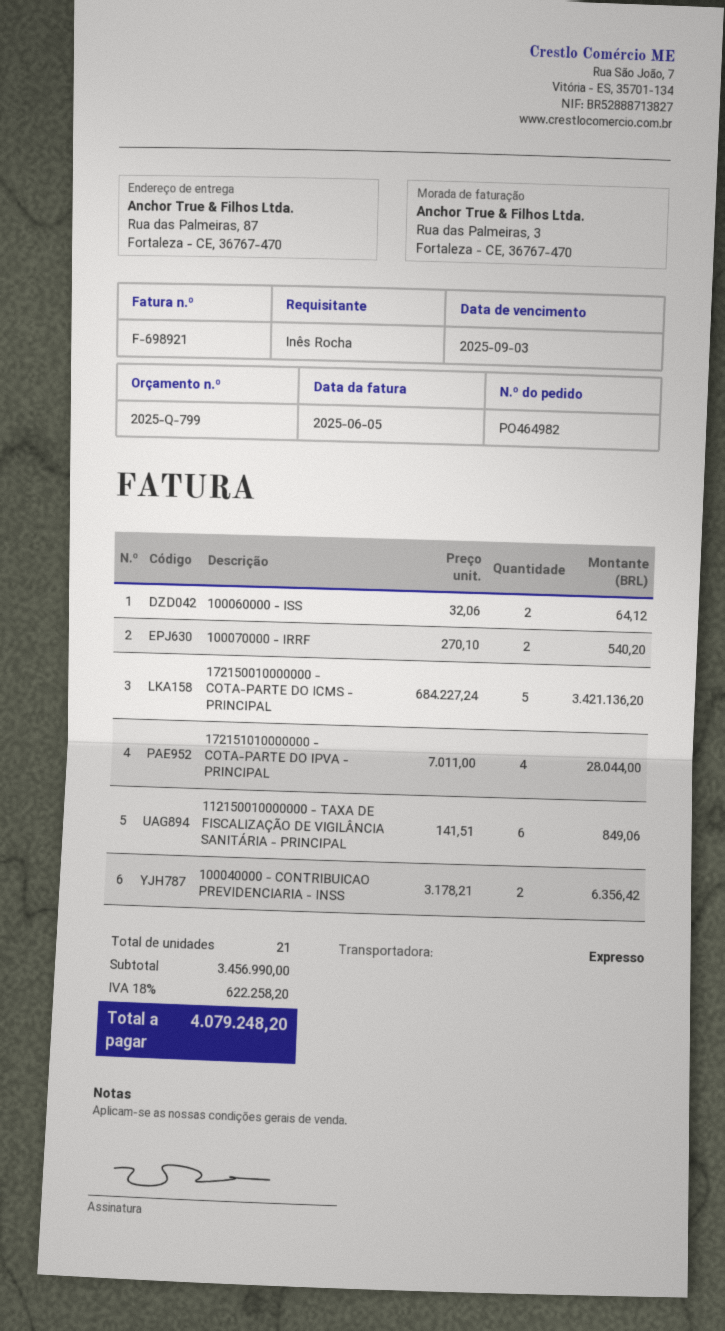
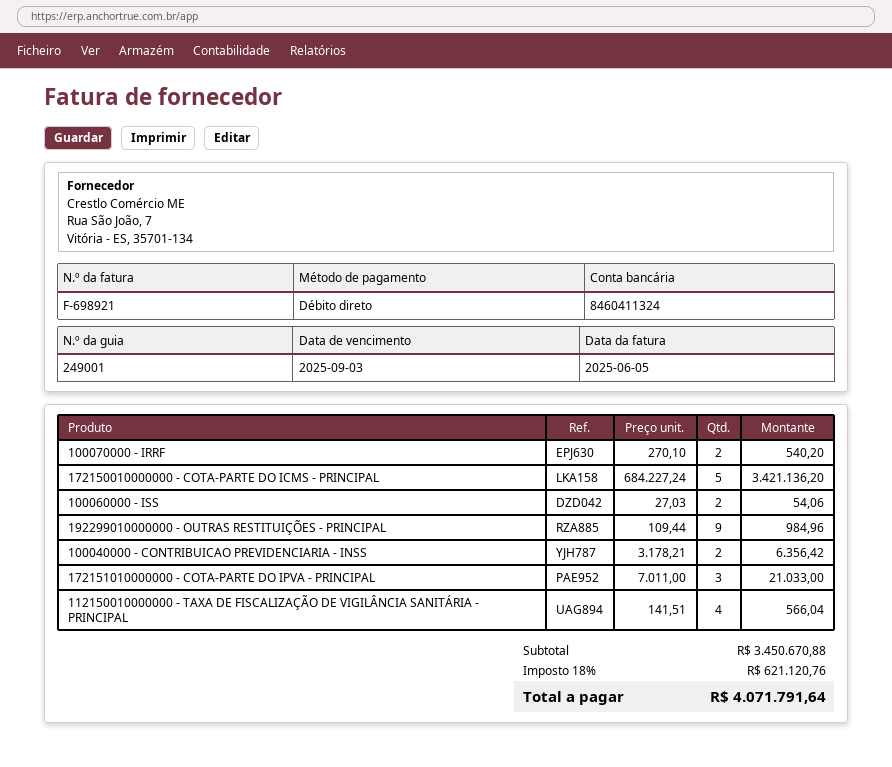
100060000 - ISS: 2 x 32.06 = 64.12 -> 2 x 27.03 = 54.06
172151010000000 - COTA-PARTE DO IPVA - PRINCIPAL: 4 x 7011.00 = 28044.00 -> 3 x 7011.00 = 21033.00
112150010000000 - TAXA DE FISCALIZAÇÃO DE VIGILÂNCIA SANITÁRIA - PRINCIPAL: 6 x 141.51 = 849.06 -> 4 x 141.51 = 566.04
192299010000000 - OUTRAS RESTITUIÇÕES - PRINCIPAL: none -> 9 x 109.44 = 984.96
subtotal: 3456990.00 -> 3450670.88
tax: 18% = 622258.20 -> 18% = 621120.76
total: 4079248.20 -> 4071791.64

